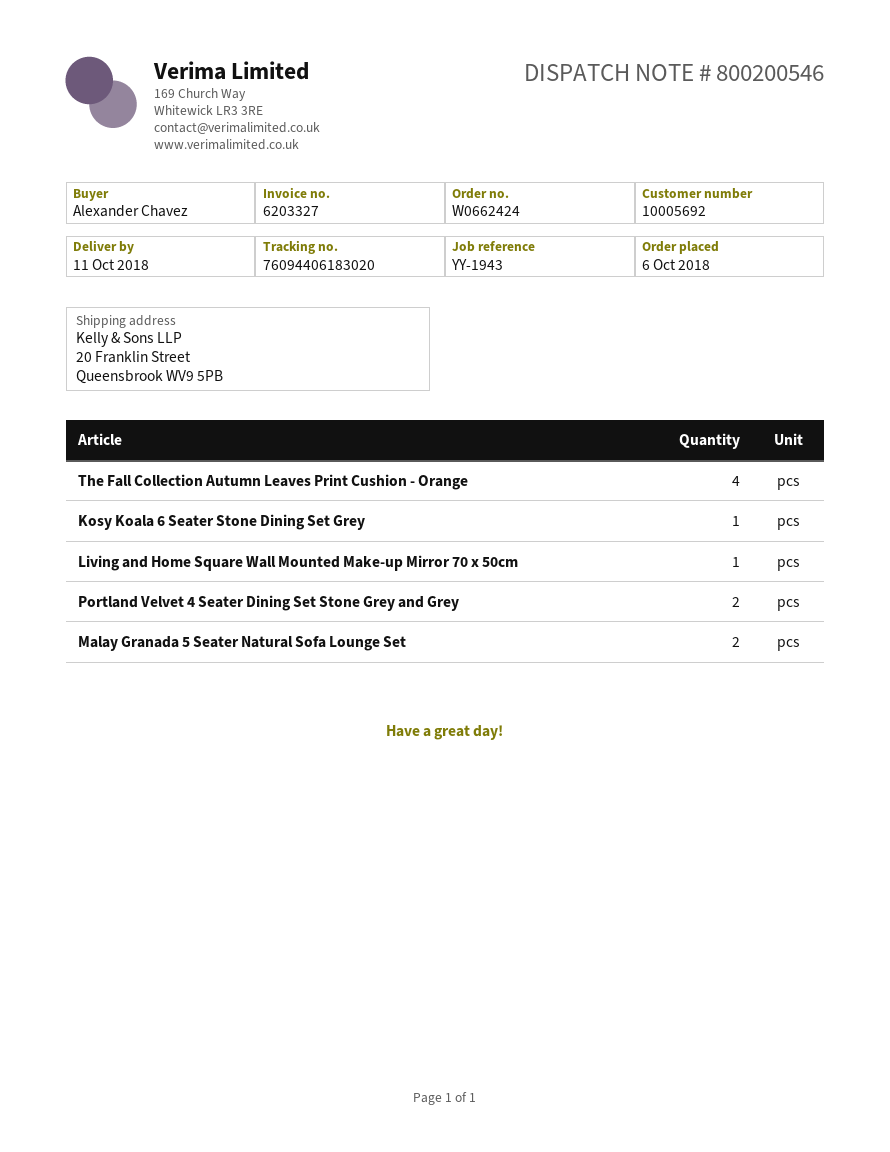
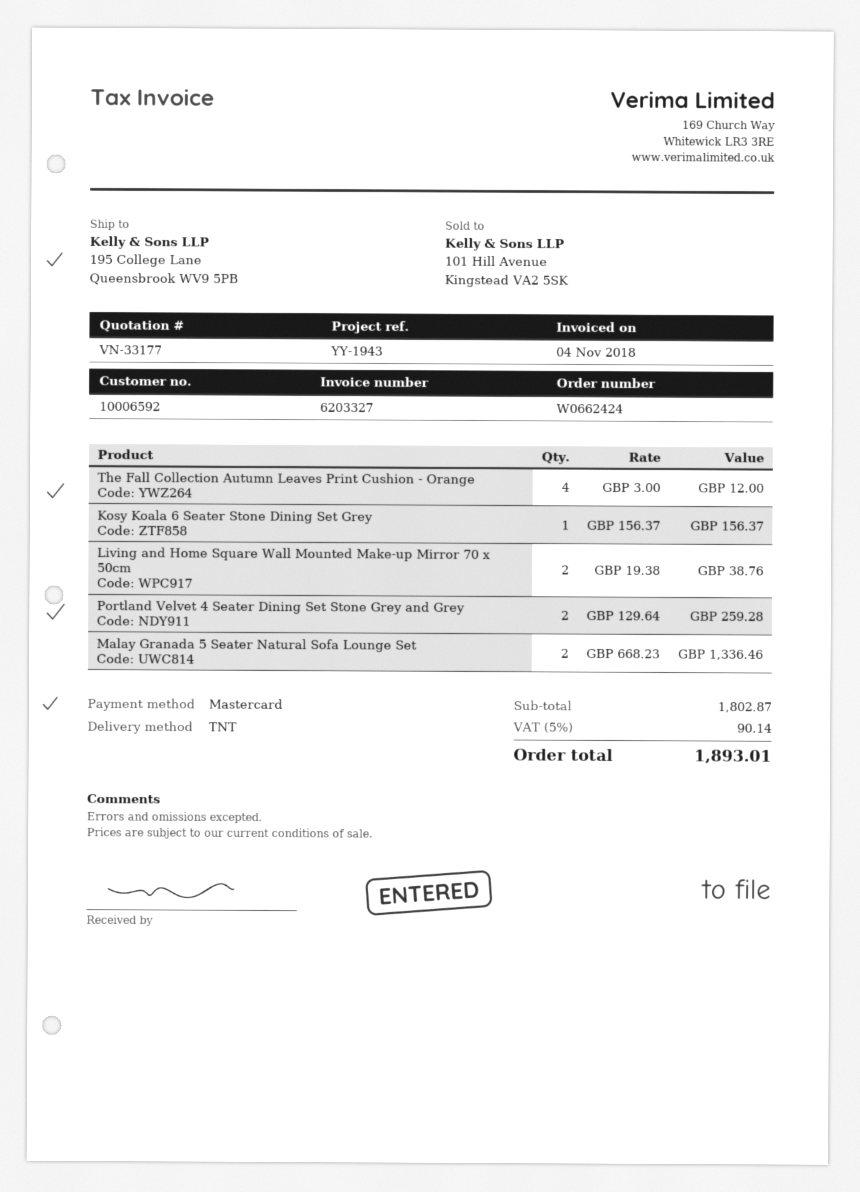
customer number: 10005692 -> 10006592
ship to: 20 Franklin Street, Queensbrook WV9 5PB -> 195 College Lane, Queensbrook WV9 5PB
Living and Home Square Wall Mounted Make-up Mirror 70 x 50cm: 1 -> 2

